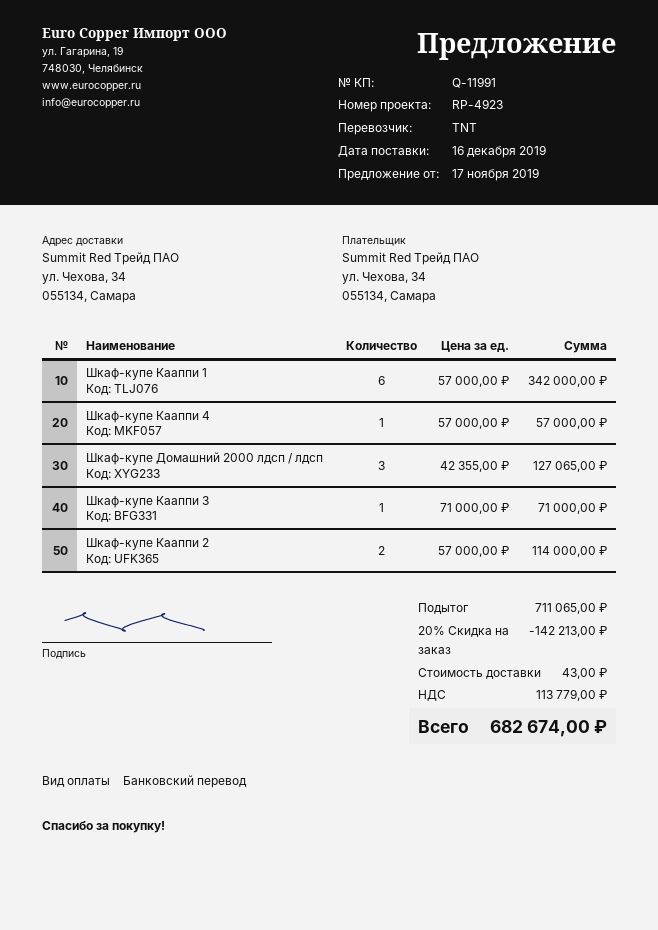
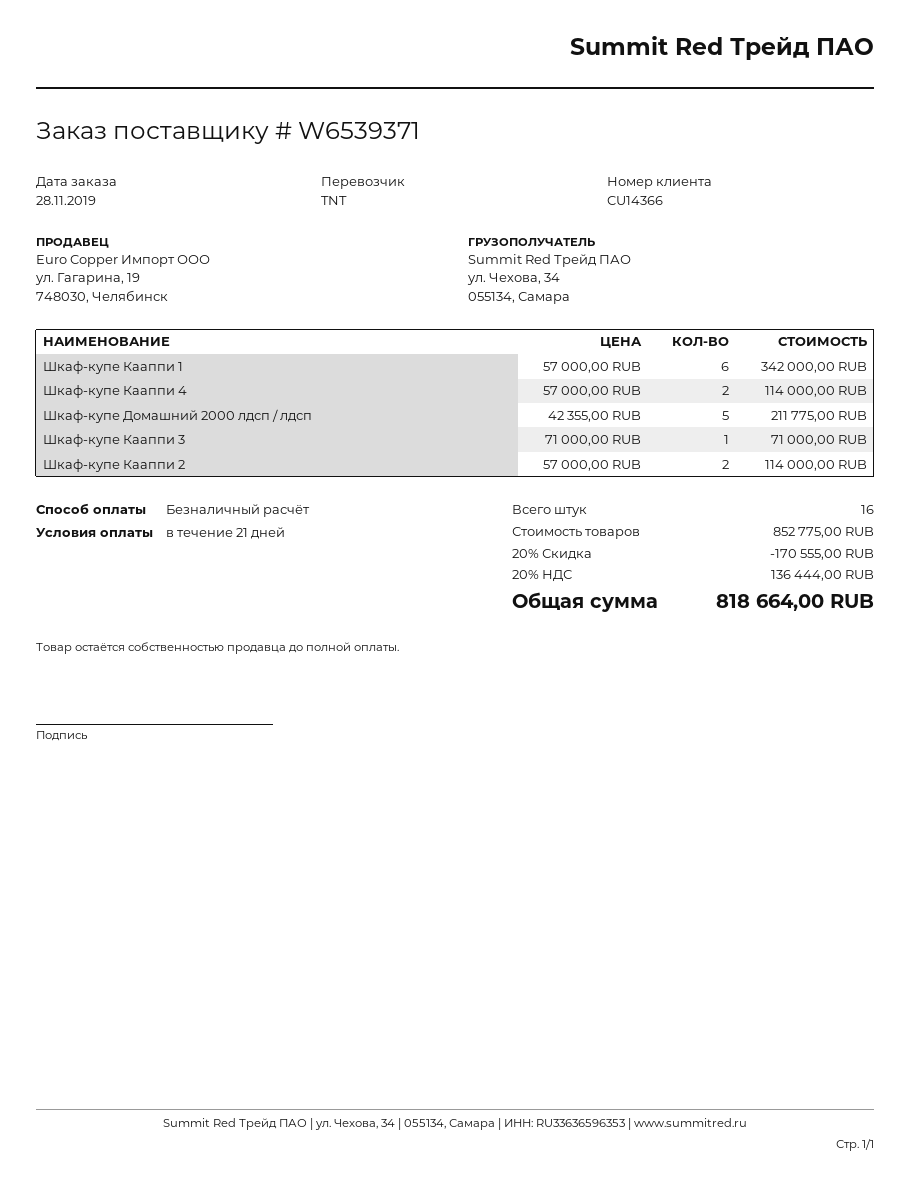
Шкаф-купе Кааппи 4: 1 x 57000.00 = 57000.00 -> 2 x 57000.00 = 114000.00
Шкаф-купе Домашний 2000 лдсп / лдсп: 3 x 42355.00 = 127065.00 -> 5 x 42355.00 = 211775.00
subtotal: 711065.00 -> 852775.00
discount: 20% = 142213.00 -> 20% = 170555.00
shipping: 43.00 -> none
tax: 113779.00 -> 136444.00
total: 682674.00 -> 818664.00

